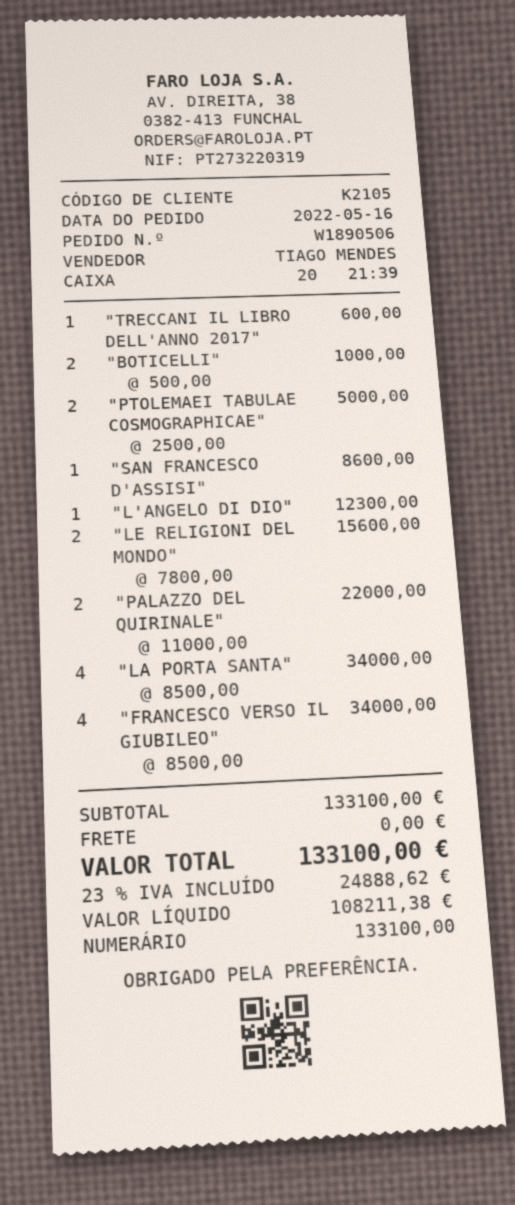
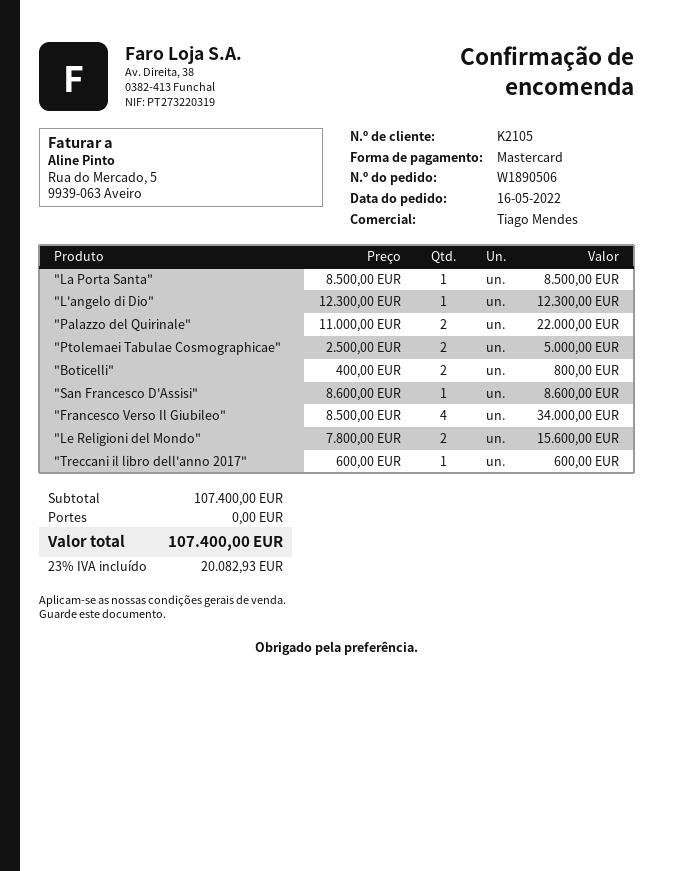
payment method: cash -> Mastercard
"BOTICELLI": 2 x 500.00 = 1000.00 -> 2 x 400.00 = 800.00
"LA PORTA SANTA": 4 x 8500.00 = 34000.00 -> 1 x 8500.00 = 8500.00
subtotal: 133100.00 -> 107400.00
tax: 23% = 24888.62 -> 23% = 20082.93
total: 133100.00 -> 107400.00

